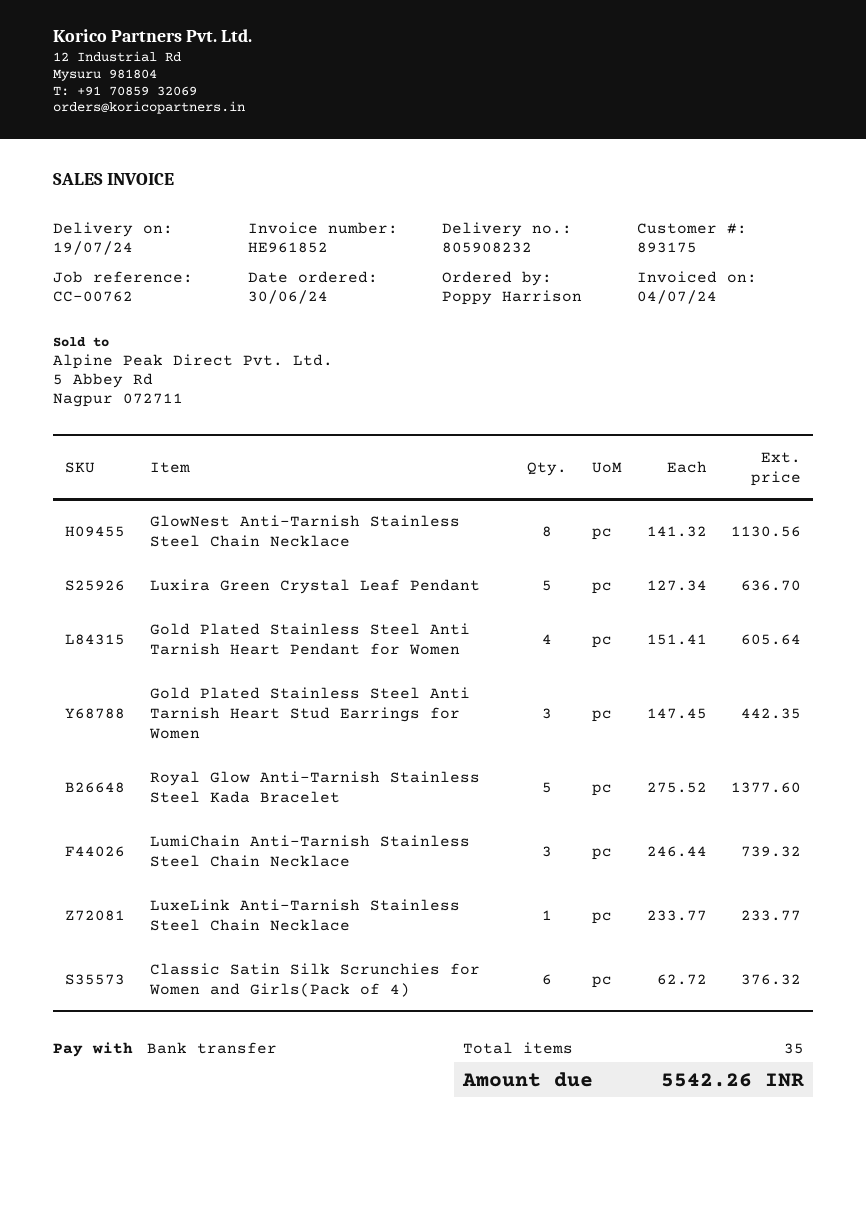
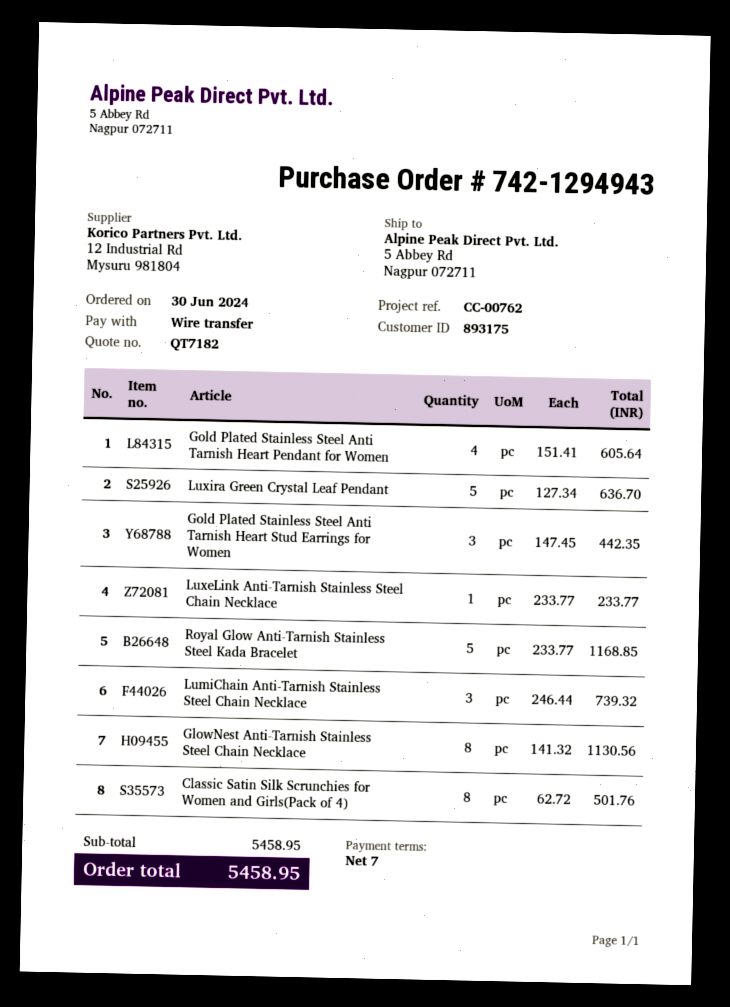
Royal Glow Anti-Tarnish Stainless Steel Kada Bracelet: 5 x 275.52 = 1377.60 -> 5 x 233.77 = 1168.85
Classic Satin Silk Scrunchies for Women and Girls(Pack of 4): 6 x 62.72 = 376.32 -> 8 x 62.72 = 501.76
total: 5542.26 -> 5458.95

